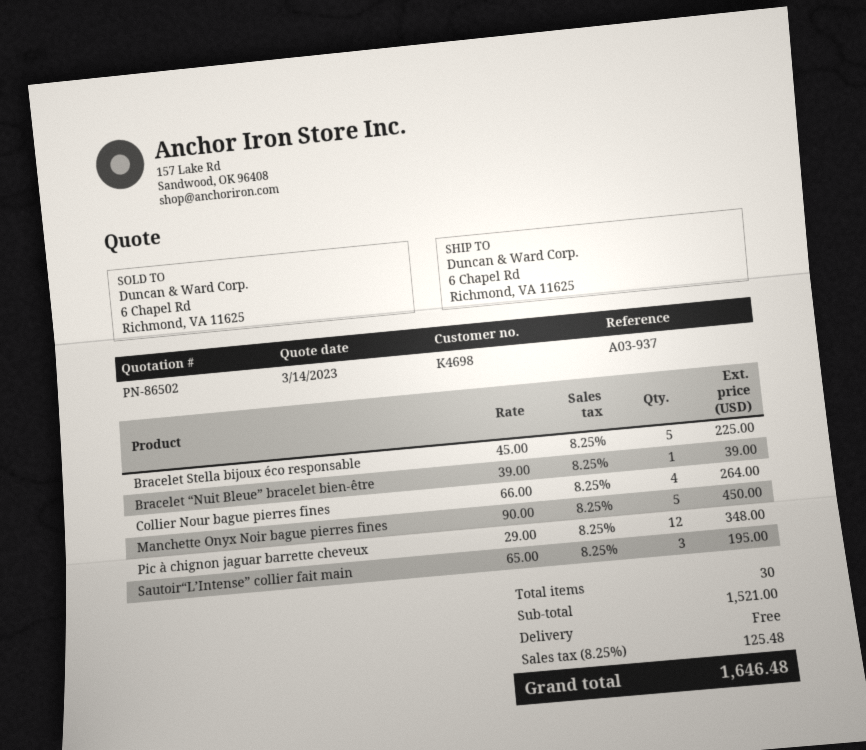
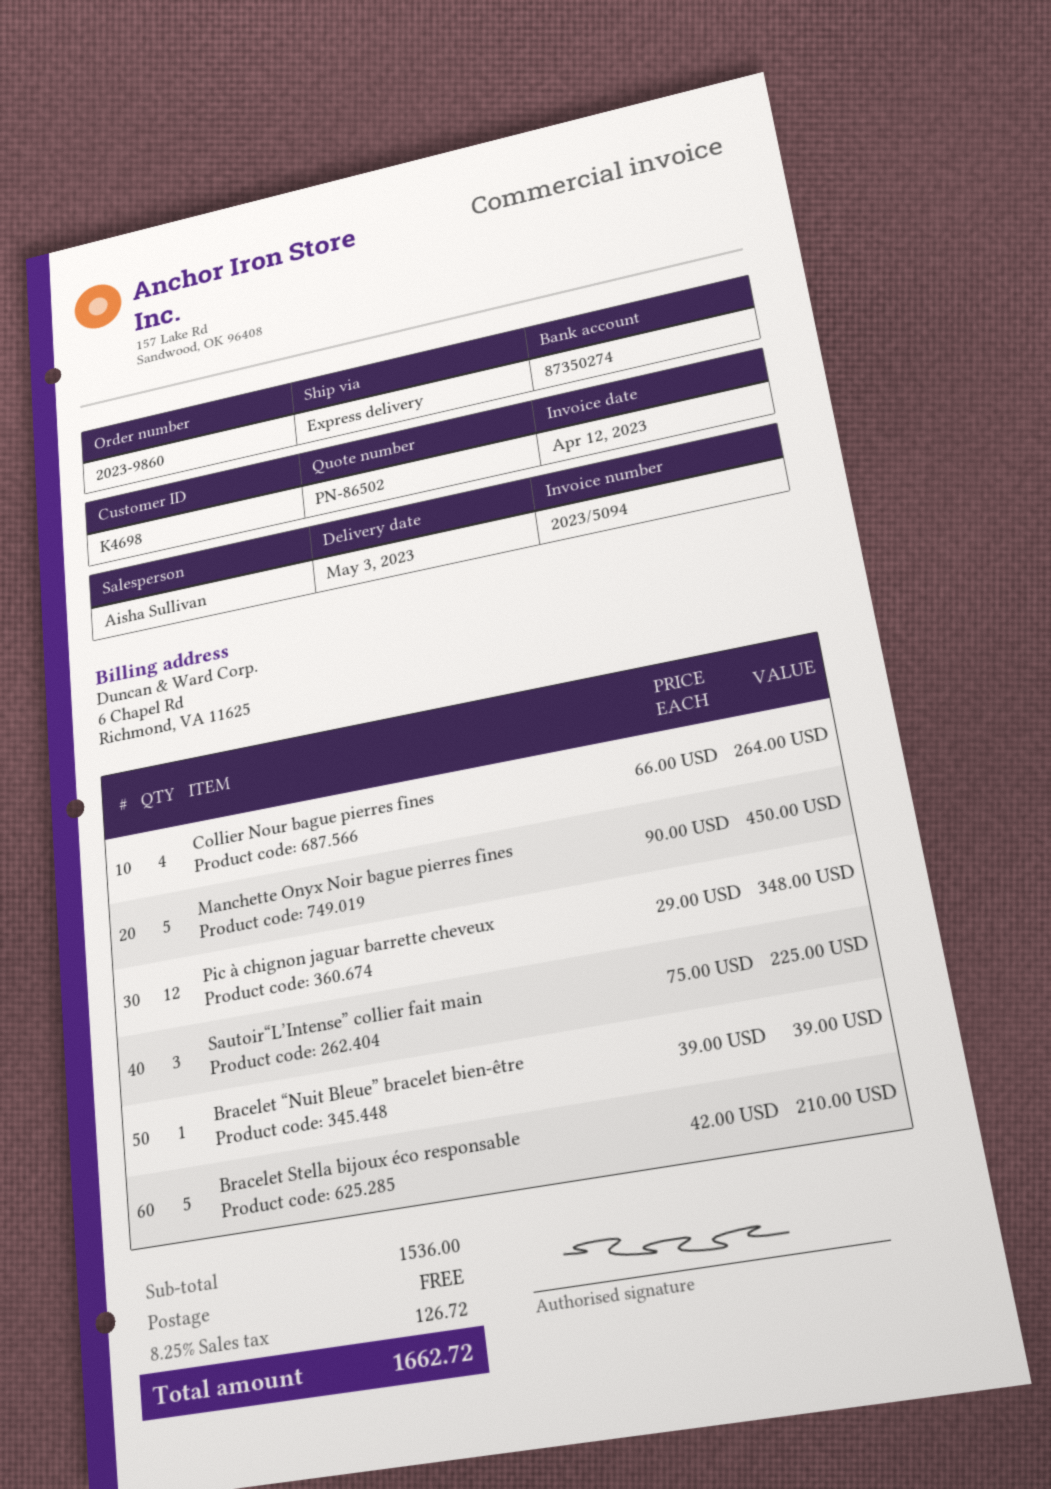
Bracelet Stella bijoux éco responsable: 5 x 45.00 = 225.00 -> 5 x 42.00 = 210.00
Sautoir“L’Intense” collier fait main: 3 x 65.00 = 195.00 -> 3 x 75.00 = 225.00
subtotal: 1521.00 -> 1536.00
tax: 8.25% = 125.48 -> 8.25% = 126.72
total: 1646.48 -> 1662.72

